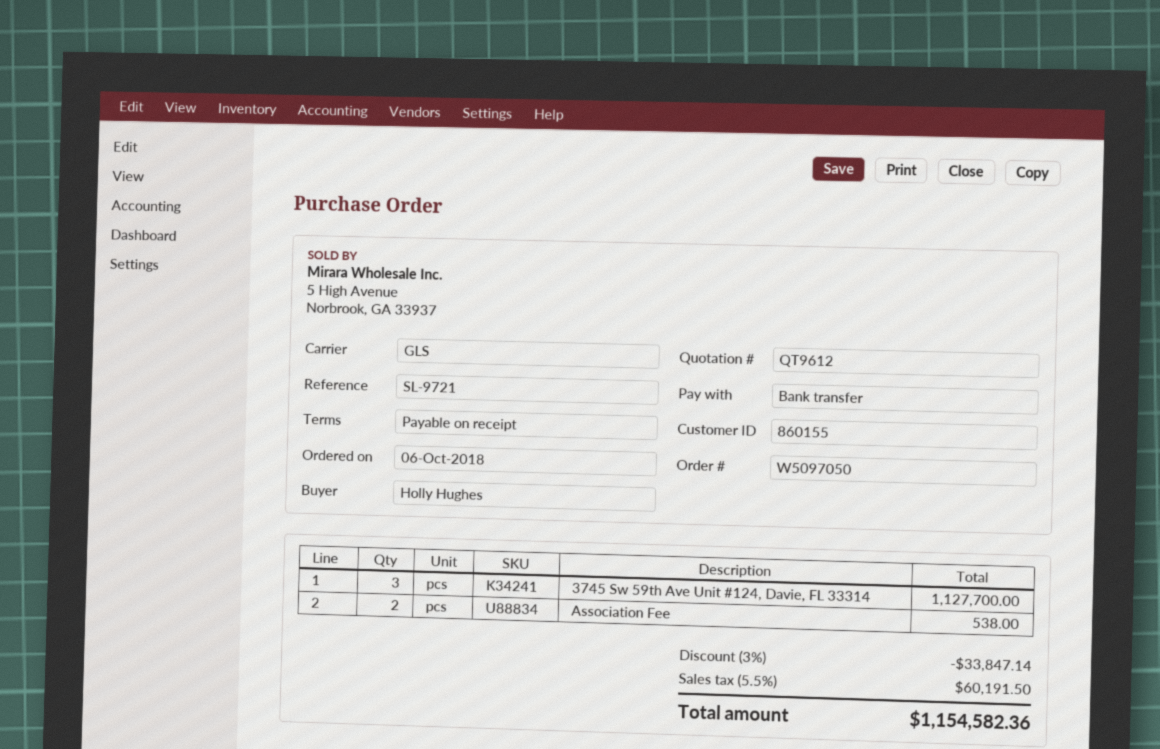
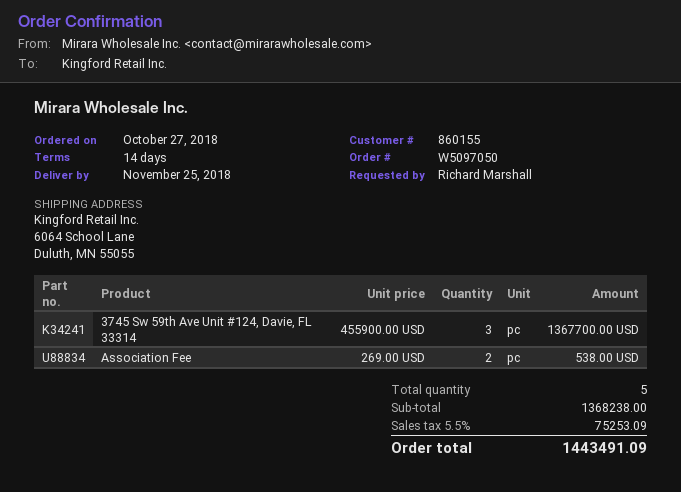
order date: 2018-10-06 -> 2018-10-27
payment terms: on receipt -> 14 days
ordered by: Holly Hughes -> Richard Marshall
3745 Sw 59th Ave Unit #124, Davie, FL 33314: 3 for 1127700.00 -> 3 for 1367700.00
discount: 3% = 33847.14 -> none
tax: 5.5% = 60191.50 -> 5.5% = 75253.09
total: 1154582.36 -> 1443491.09

